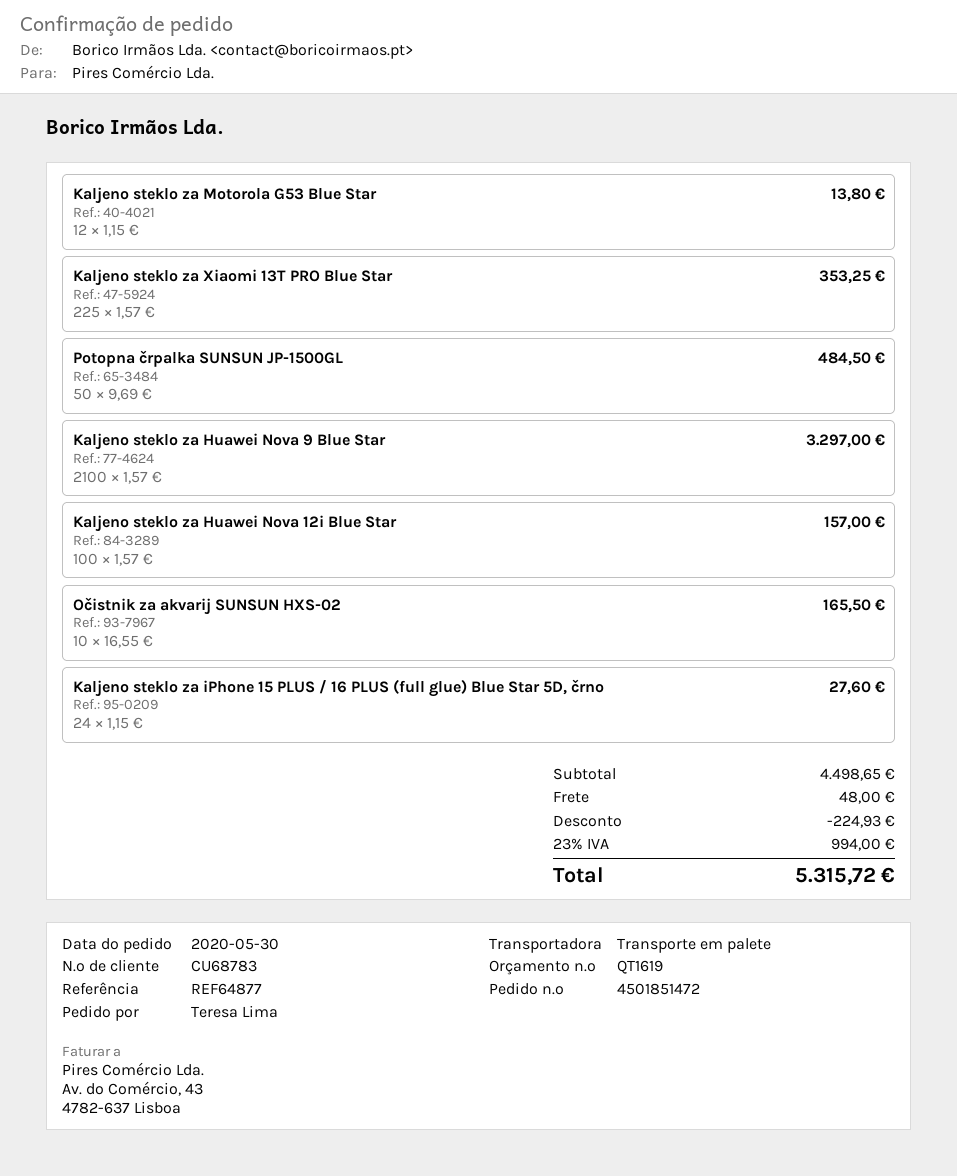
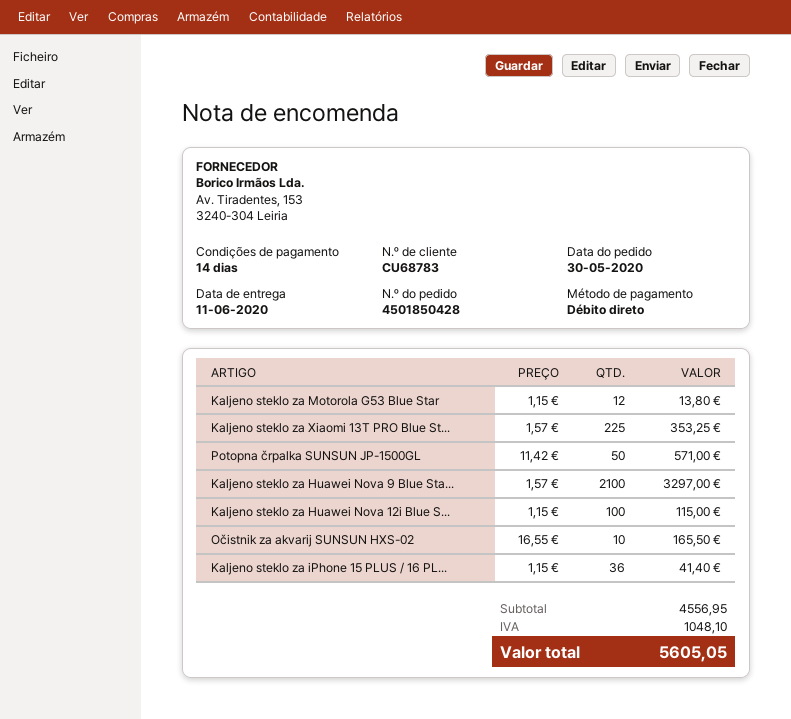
order number: 4501851472 -> 4501850428
Potopna črpalka SUNSUN JP-1500GL: 50 x 9.69 = 484.50 -> 50 x 11.42 = 571.00
Kaljeno steklo za Huawei Nova 12i Blue Star: 100 x 1.57 = 157.00 -> 100 x 1.15 = 115.00
Kaljeno steklo za iPhone 15 PLUS / 16 PLUS (full glue) Blue Star 5D, črno: 24 x 1.15 = 27.60 -> 36 x 1.15 = 41.40
subtotal: 4498.65 -> 4556.95
discount: 224.93 -> none
shipping: 48.00 -> none
tax: 994.00 -> 1048.10
total: 5315.72 -> 5605.05

